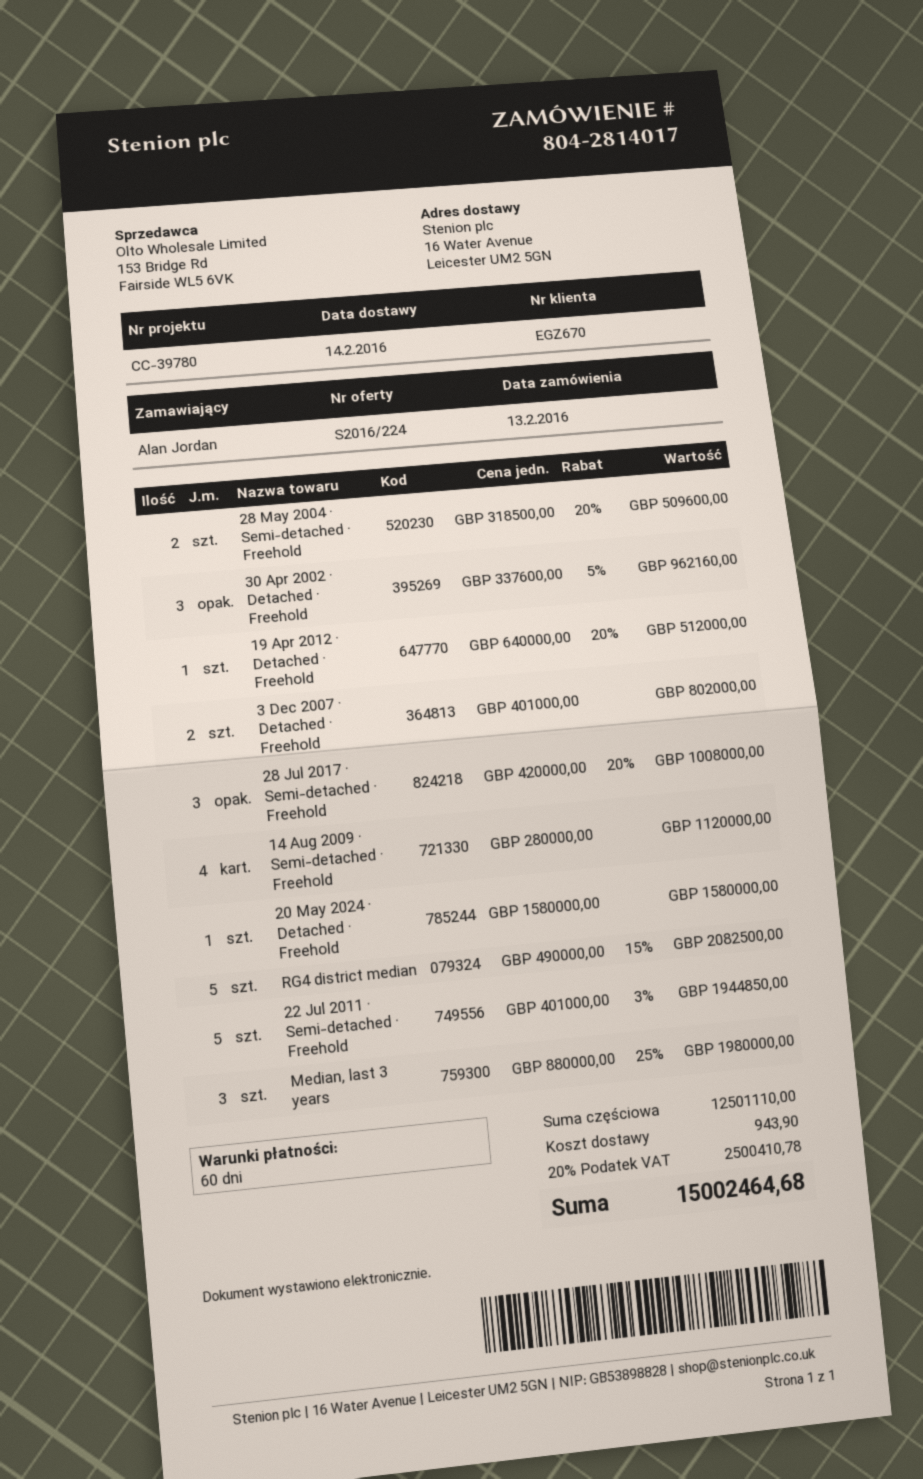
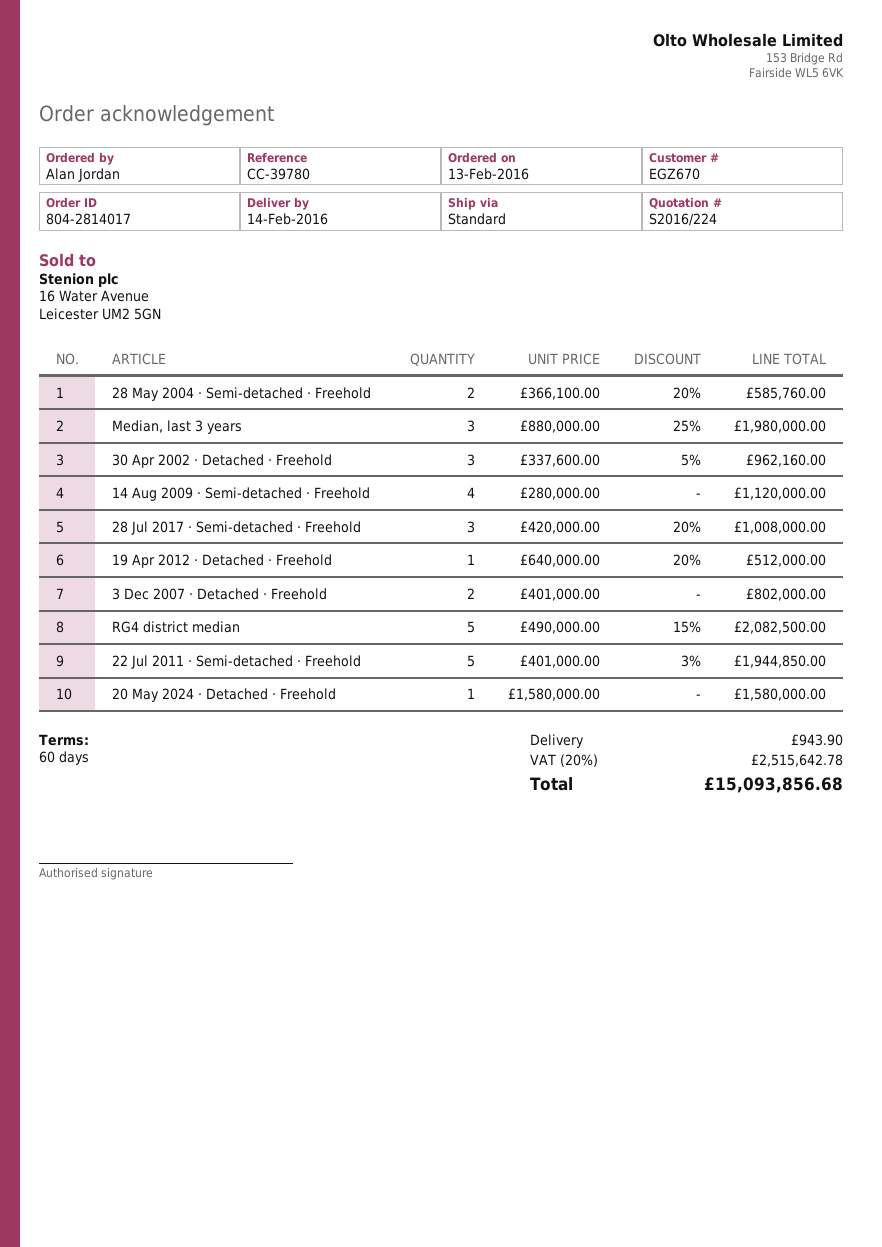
28 May 2004 · Semi-detached · Freehold: 2 x 318500.00 - 20% = 509600.00 -> 2 x 366100.00 - 20% = 585760.00
tax: 20% = 2500410.78 -> 20% = 2515642.78
total: 15002464.68 -> 15093856.68

